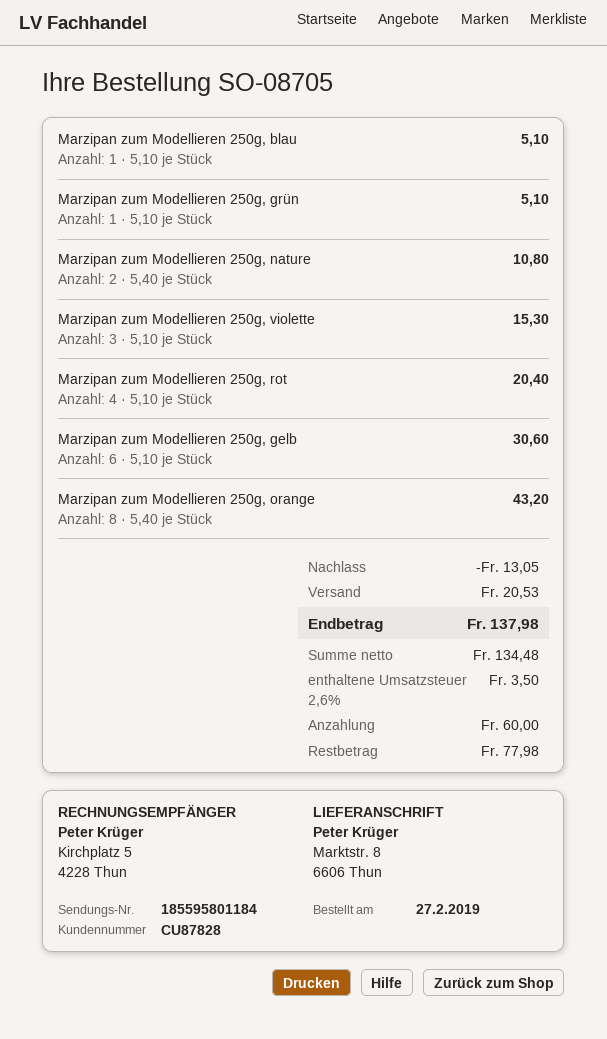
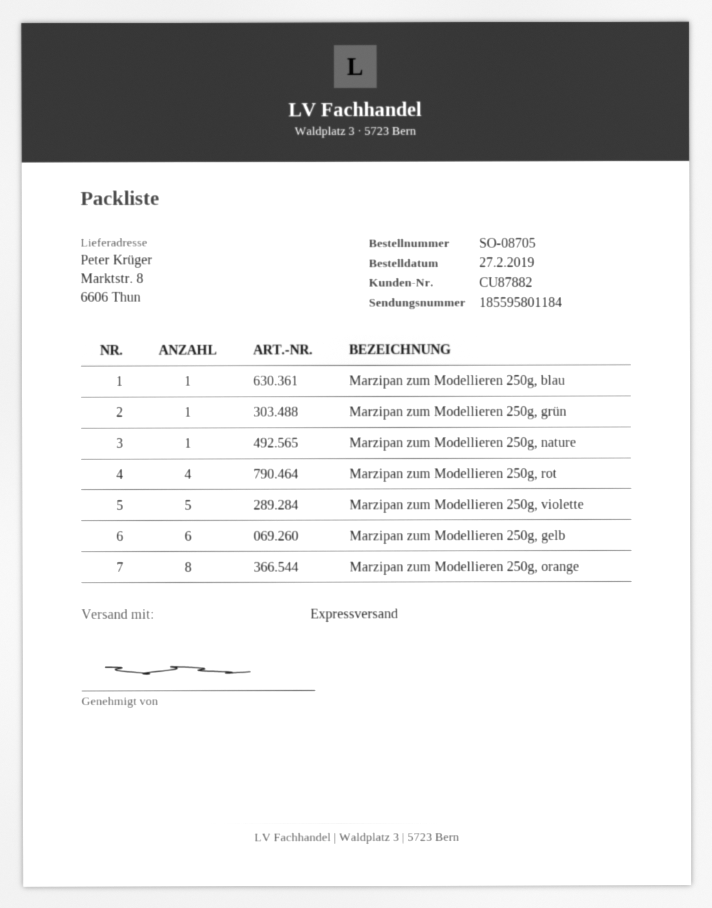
customer number: CU87828 -> CU87882
Marzipan zum Modellieren 250g, nature: 2 -> 1
Marzipan zum Modellieren 250g, violette: 3 -> 5

